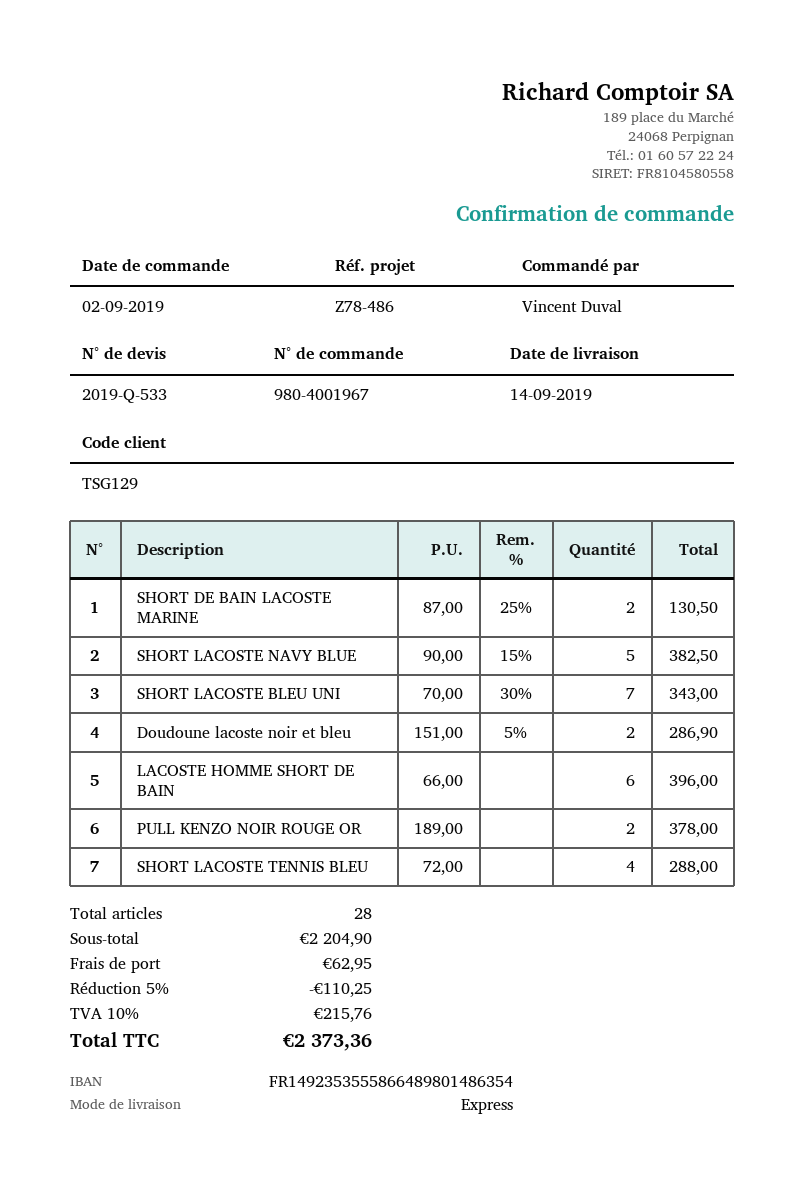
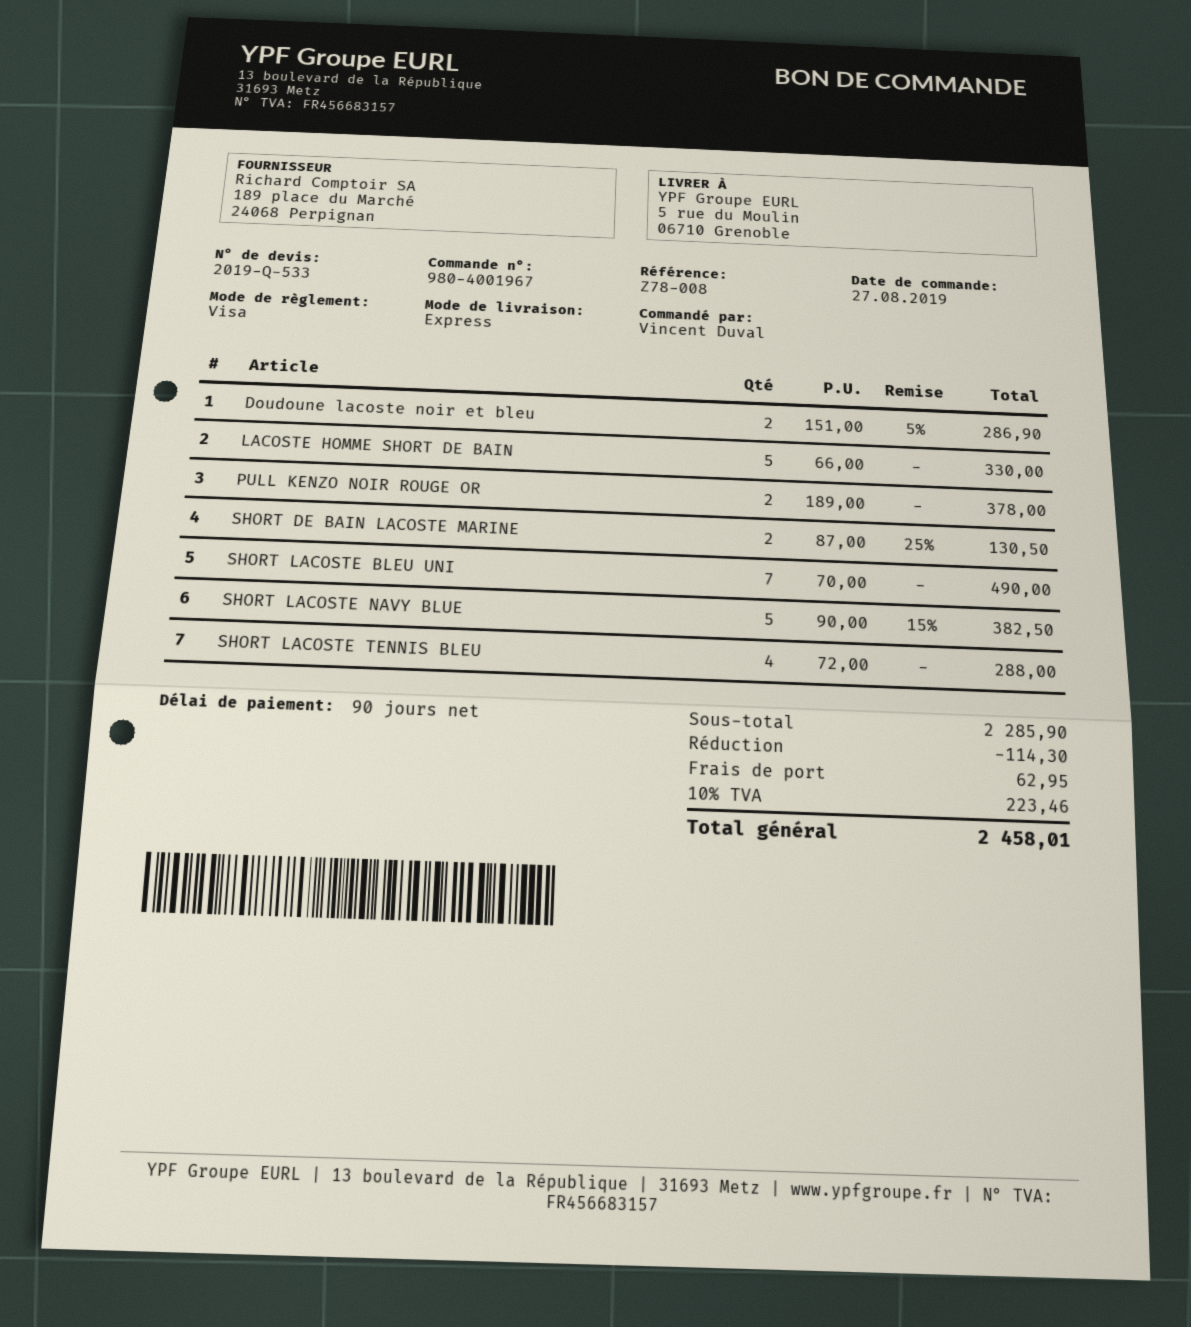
order date: 2019-09-02 -> 2019-08-27
reference: Z78-486 -> Z78-008
SHORT LACOSTE BLEU UNI: 7 x 70.00 - 30% = 343.00 -> 7 x 70.00 = 490.00
LACOSTE HOMME SHORT DE BAIN: 6 x 66.00 = 396.00 -> 5 x 66.00 = 330.00
subtotal: 2204.90 -> 2285.90
discount: 110.25 -> 114.30
tax: 10% = 215.76 -> 10% = 223.46
total: 2373.36 -> 2458.01

